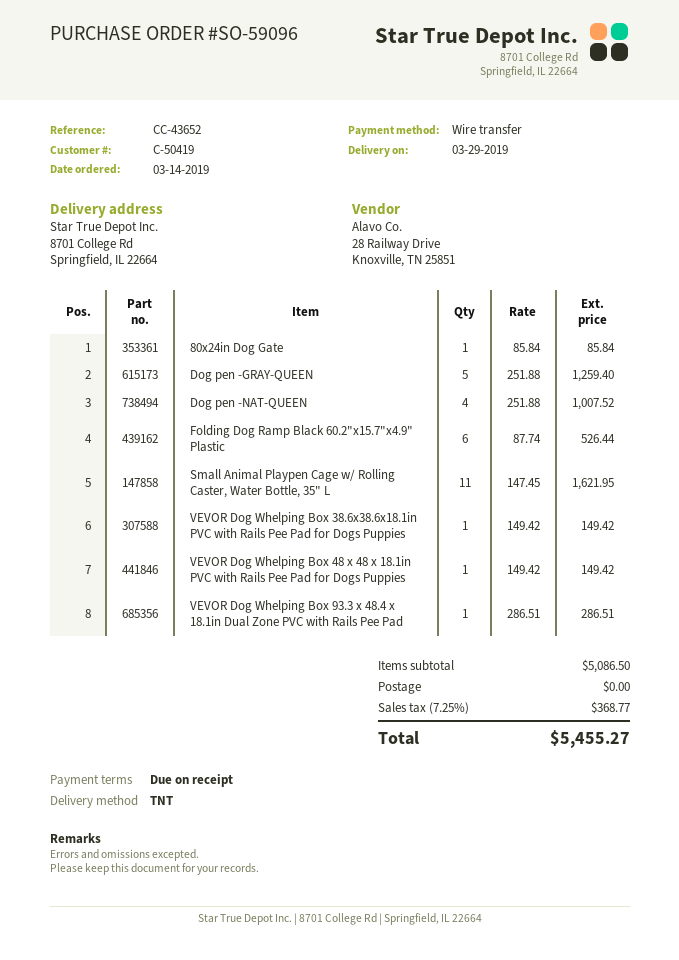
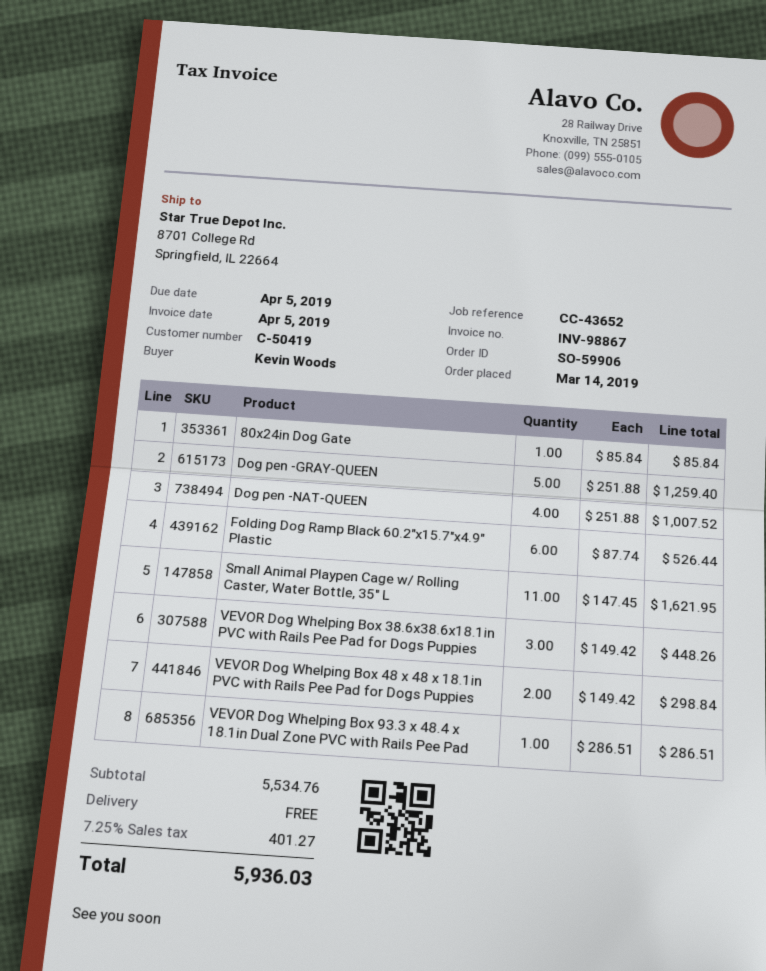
order number: SO-59096 -> SO-59906
VEVOR Dog Whelping Box 38.6x38.6x18.1in PVC with Rails Pee Pad for Dogs Puppies: 1 x 149.42 = 149.42 -> 3 x 149.42 = 448.26
VEVOR Dog Whelping Box 48 x 48 x 18.1in PVC with Rails Pee Pad for Dogs Puppies: 1 x 149.42 = 149.42 -> 2 x 149.42 = 298.84
subtotal: 5086.50 -> 5534.76
tax: 7.25% = 368.77 -> 7.25% = 401.27
total: 5455.27 -> 5936.03

